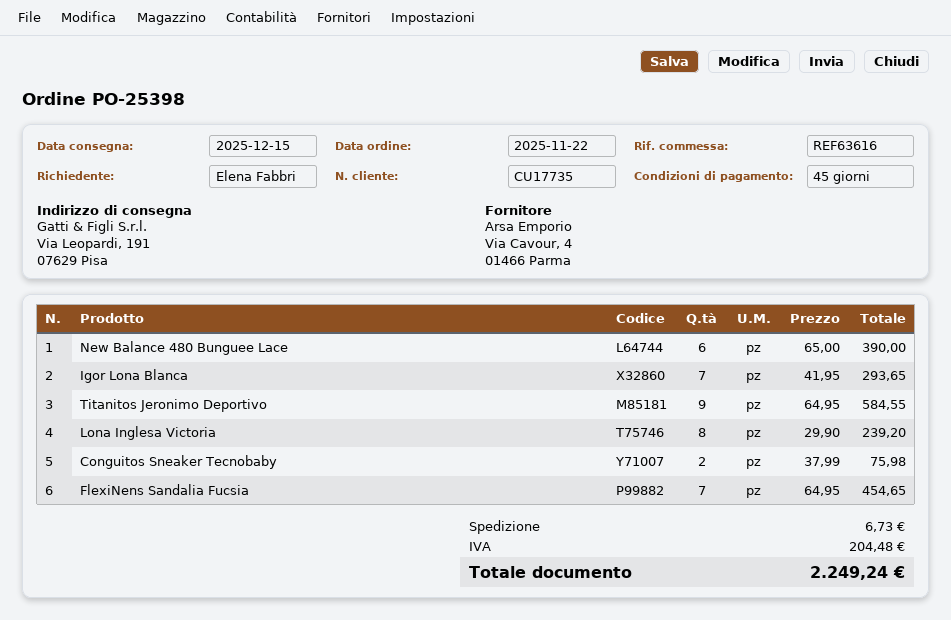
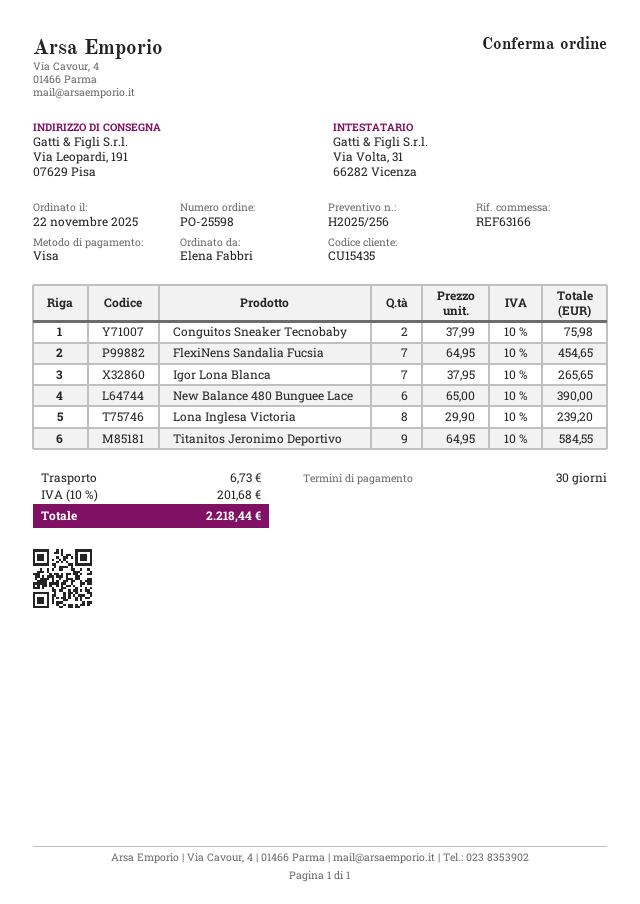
order number: PO-25398 -> PO-25598
payment terms: 45 days -> 30 days
customer number: CU17735 -> CU15435
reference: REF63616 -> REF63166
Igor Lona Blanca: 7 x 41.95 = 293.65 -> 7 x 37.95 = 265.65
tax: 204.48 -> 201.68
total: 2249.24 -> 2218.44

